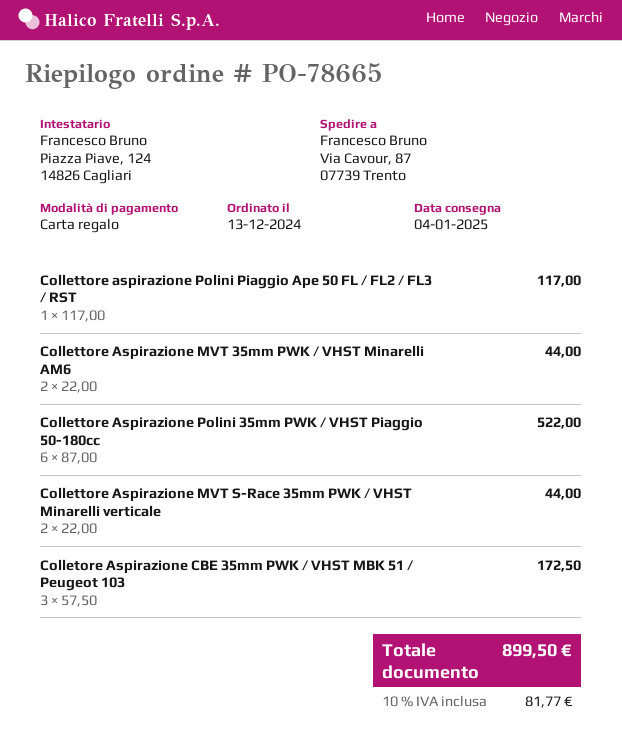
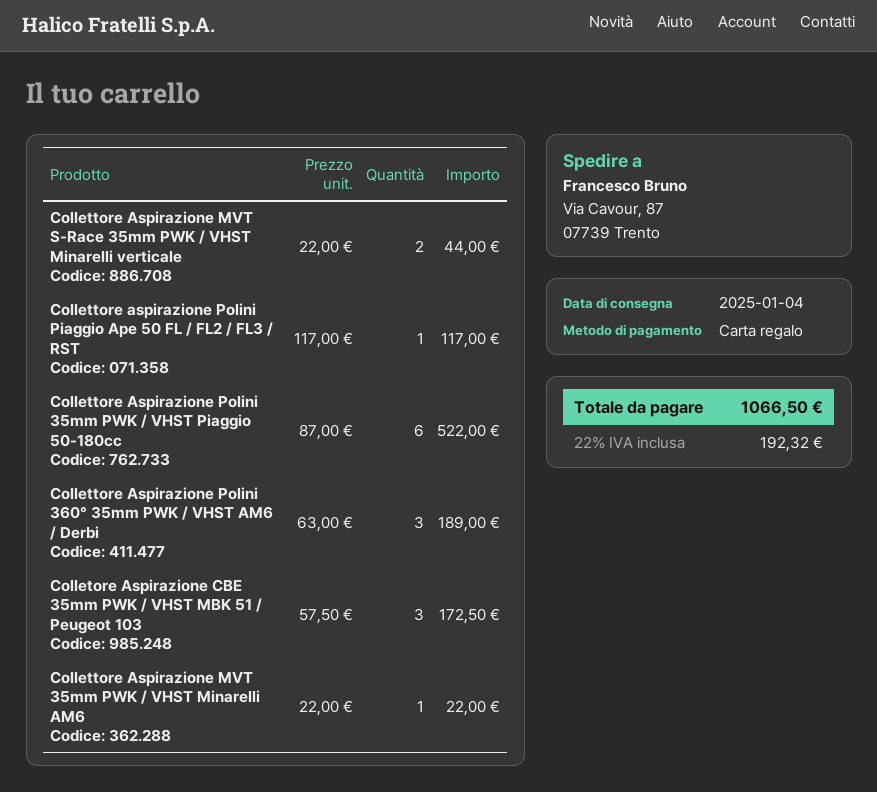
Collettore Aspirazione MVT 35mm PWK / VHST Minarelli AM6: 2 x 22.00 = 44.00 -> 1 x 22.00 = 22.00
Collettore Aspirazione Polini 360° 35mm PWK / VHST AM6 / Derbi: none -> 3 x 63.00 = 189.00
tax: 10% = 81.77 -> 22% = 192.32
total: 899.50 -> 1066.50

